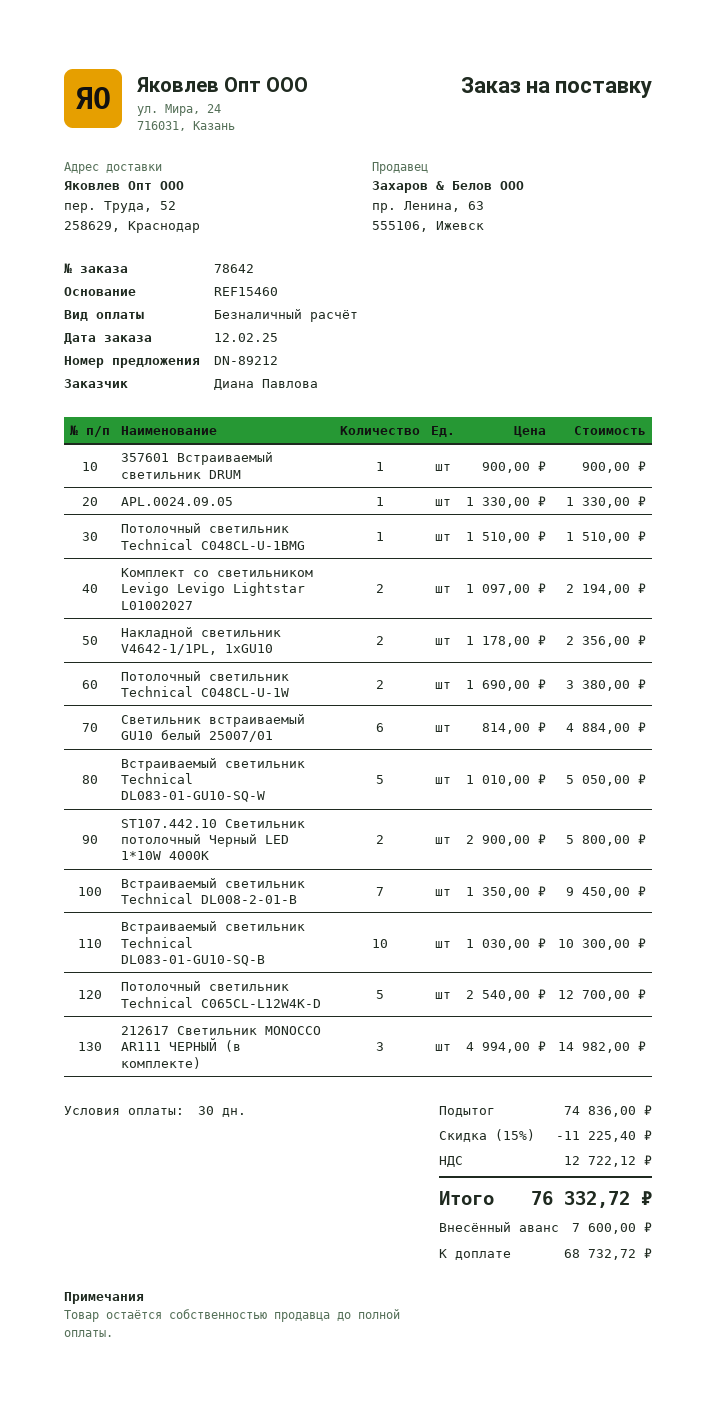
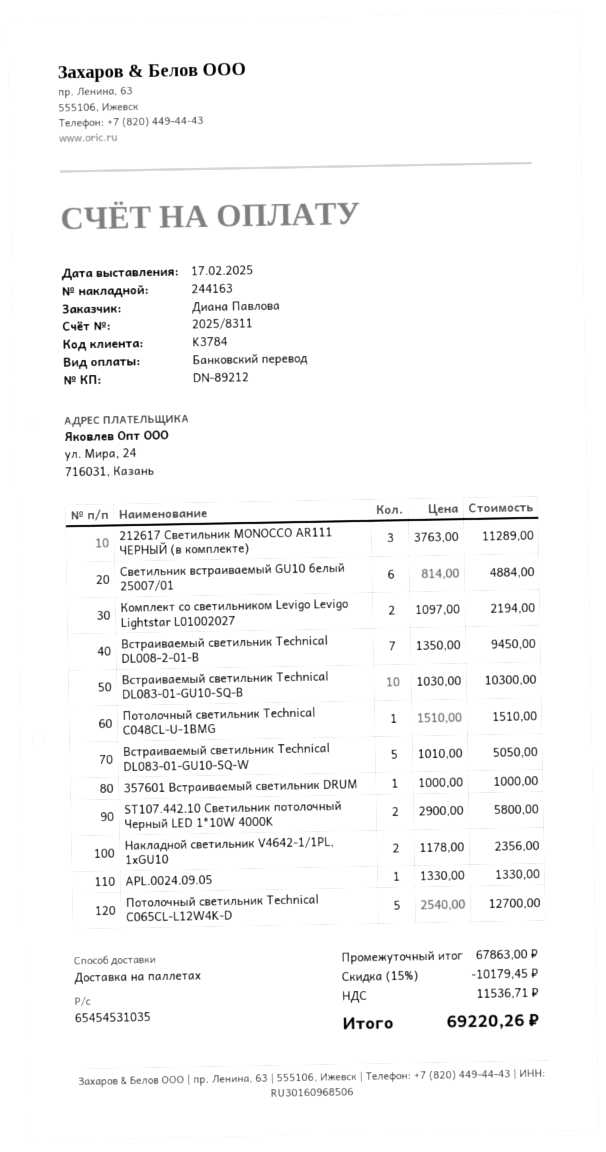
357601 Встраиваемый светильник DRUM: 1 x 900.00 = 900.00 -> 1 x 1000.00 = 1000.00
Потолочный светильник Technical C048CL-U-1W: 2 x 1690.00 = 3380.00 -> none
212617 Светильник MONOCCO AR111 ЧЕРНЫЙ (в комплекте): 3 x 4994.00 = 14982.00 -> 3 x 3763.00 = 11289.00
subtotal: 74836.00 -> 67863.00
discount: 15% = 11225.40 -> 15% = 10179.45
tax: 12722.12 -> 11536.71
total: 76332.72 -> 69220.26

